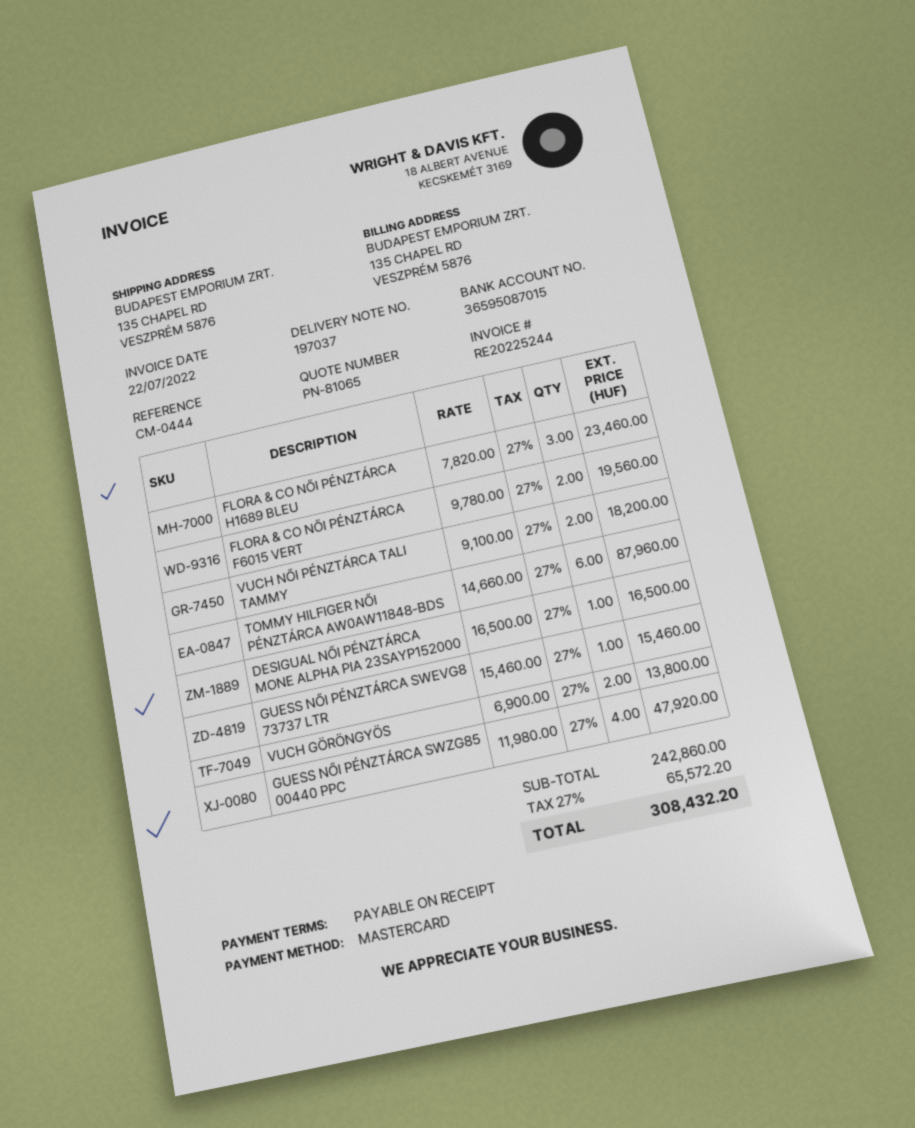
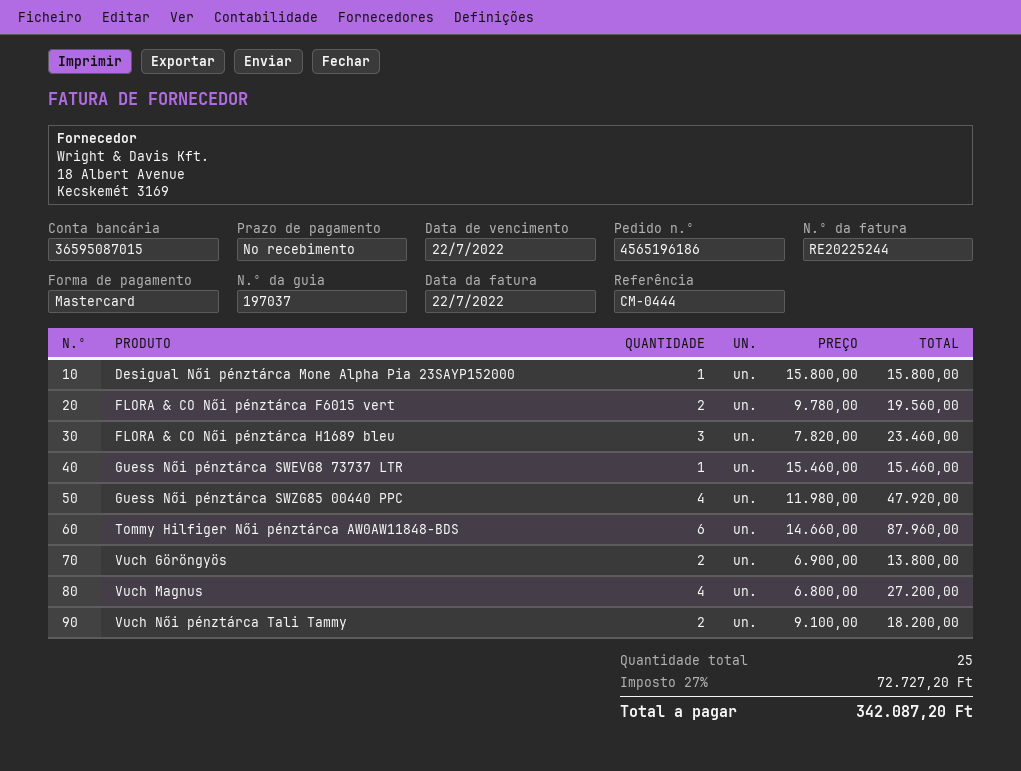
DESIGUAL NŐI PÉNZTÁRCA MONE ALPHA PIA 23SAYP152000: 1 x 16500.00 = 16500.00 -> 1 x 15800.00 = 15800.00
Vuch Magnus: none -> 4 x 6800.00 = 27200.00
tax: 27% = 65572.20 -> 27% = 72727.20
total: 308432.20 -> 342087.20

